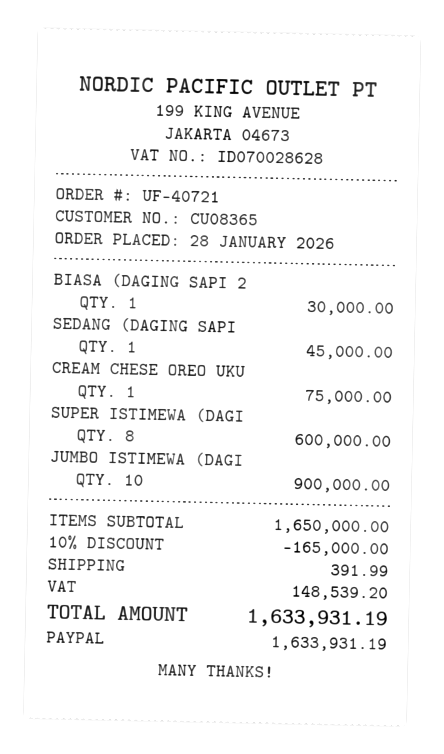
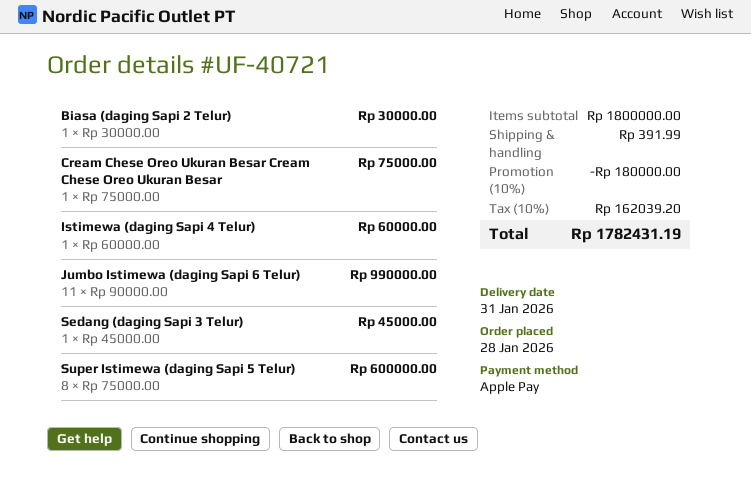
payment method: PayPal -> Apple Pay
JUMBO ISTIMEWA (DAGI: 10 for 900000.00 -> 11 for 990000.00
Istimewa (daging Sapi 4 Telur): none -> 1 for 60000.00
subtotal: 1650000.00 -> 1800000.00
discount: 10% = 165000.00 -> 10% = 180000.00
tax: 148539.20 -> 162039.20
total: 1633931.19 -> 1782431.19

